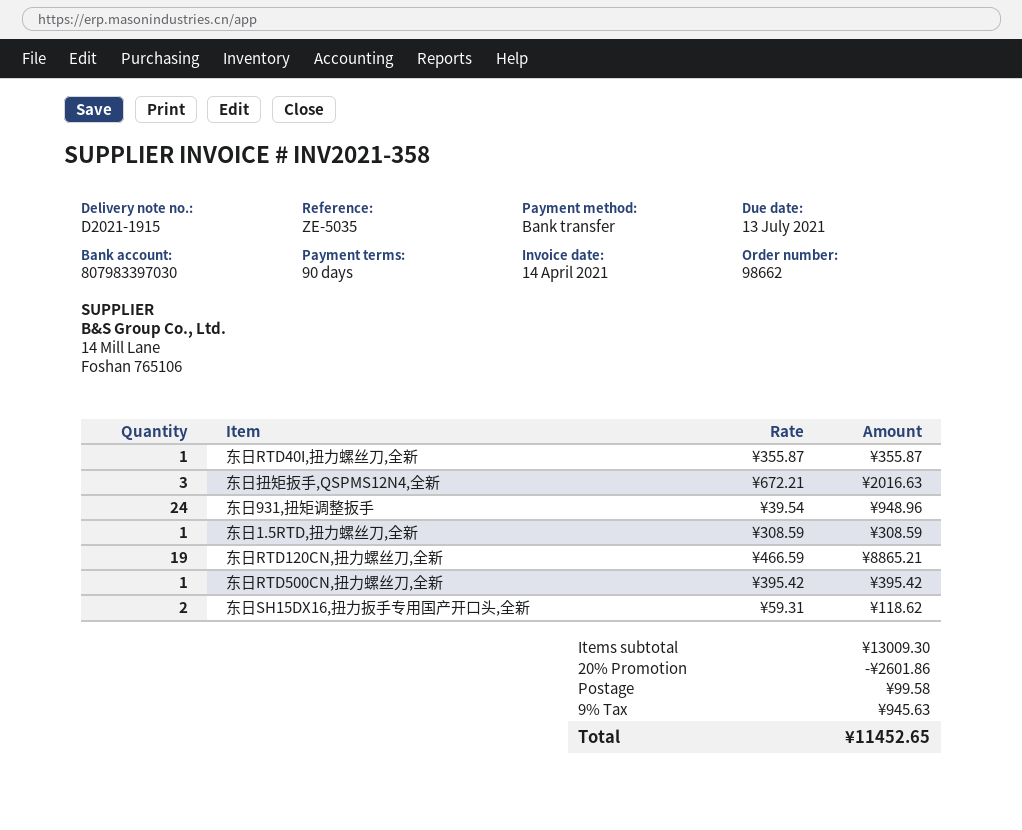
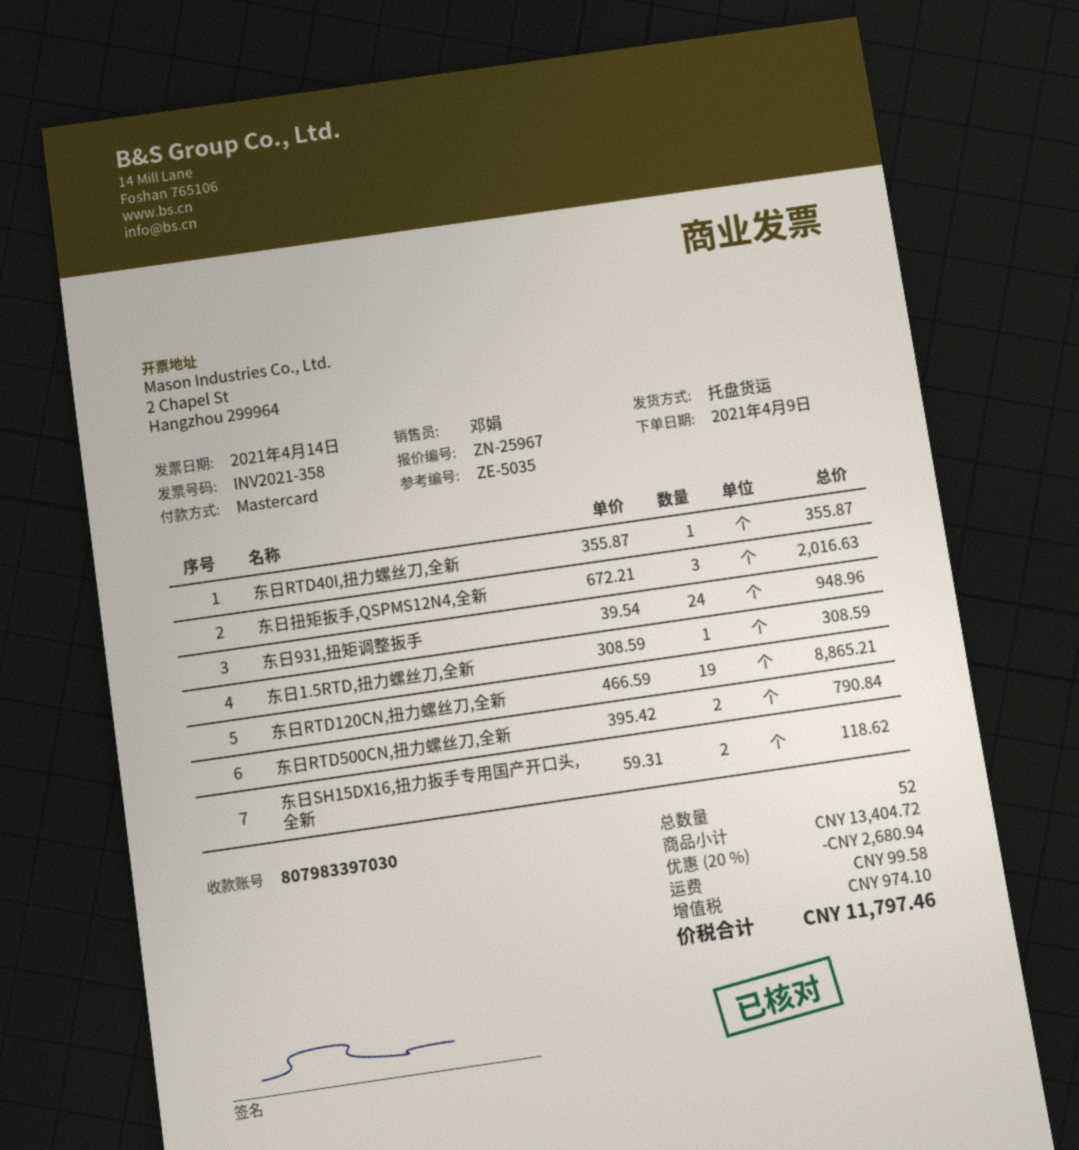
payment method: bank transfer -> Mastercard
东日RTD500CN,扭力螺丝刀,全新: 1 x 395.42 = 395.42 -> 2 x 395.42 = 790.84
subtotal: 13009.30 -> 13404.72
discount: 20% = 2601.86 -> 20% = 2680.94
tax: 945.63 -> 974.10
total: 11452.65 -> 11797.46

